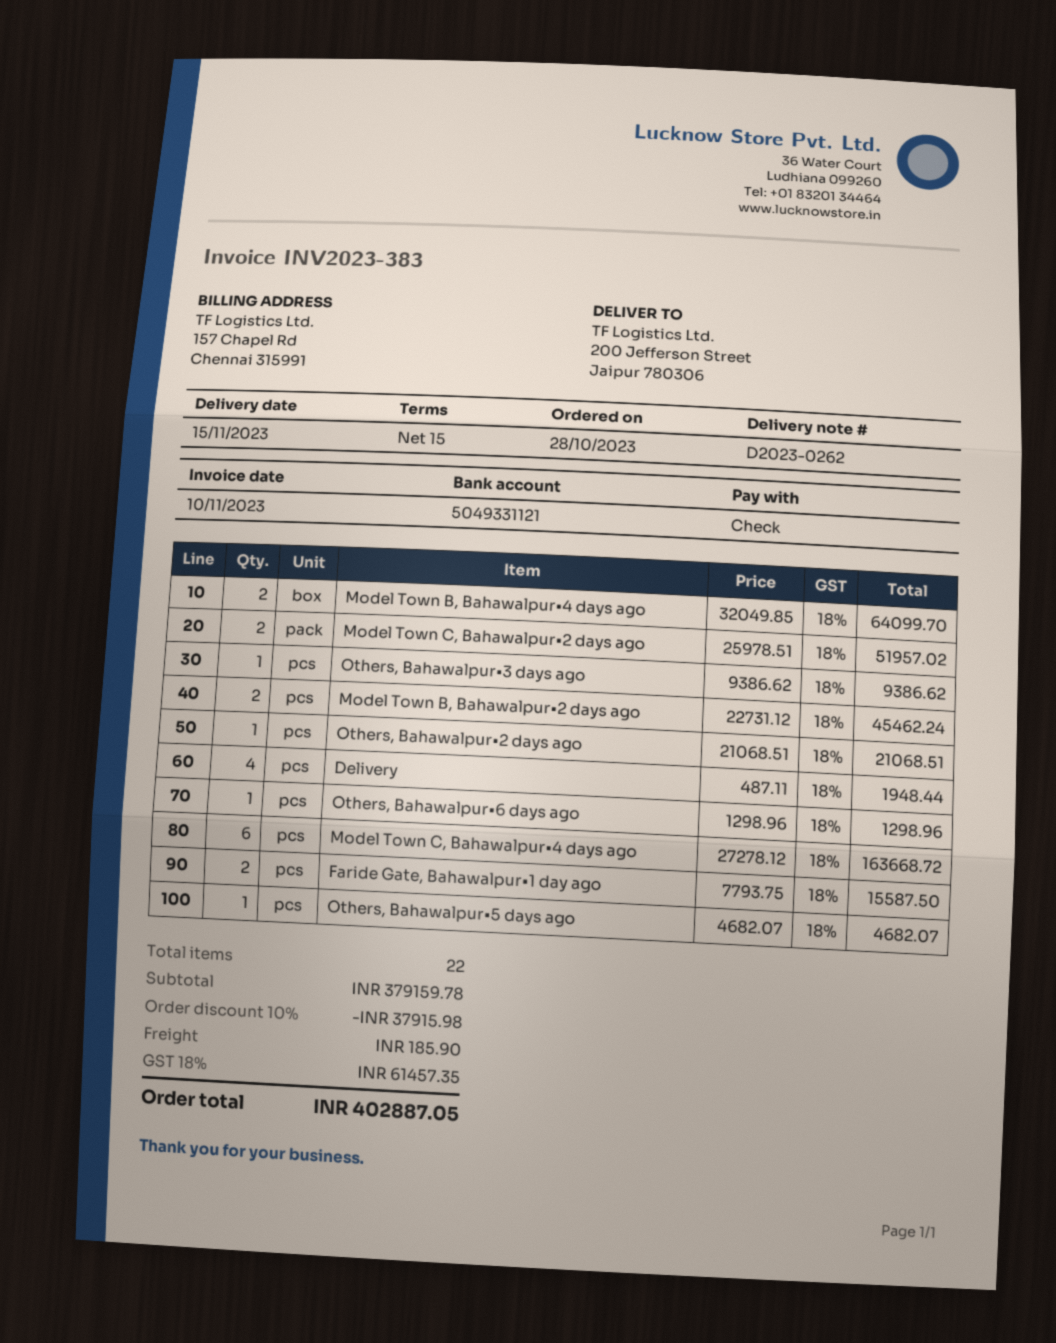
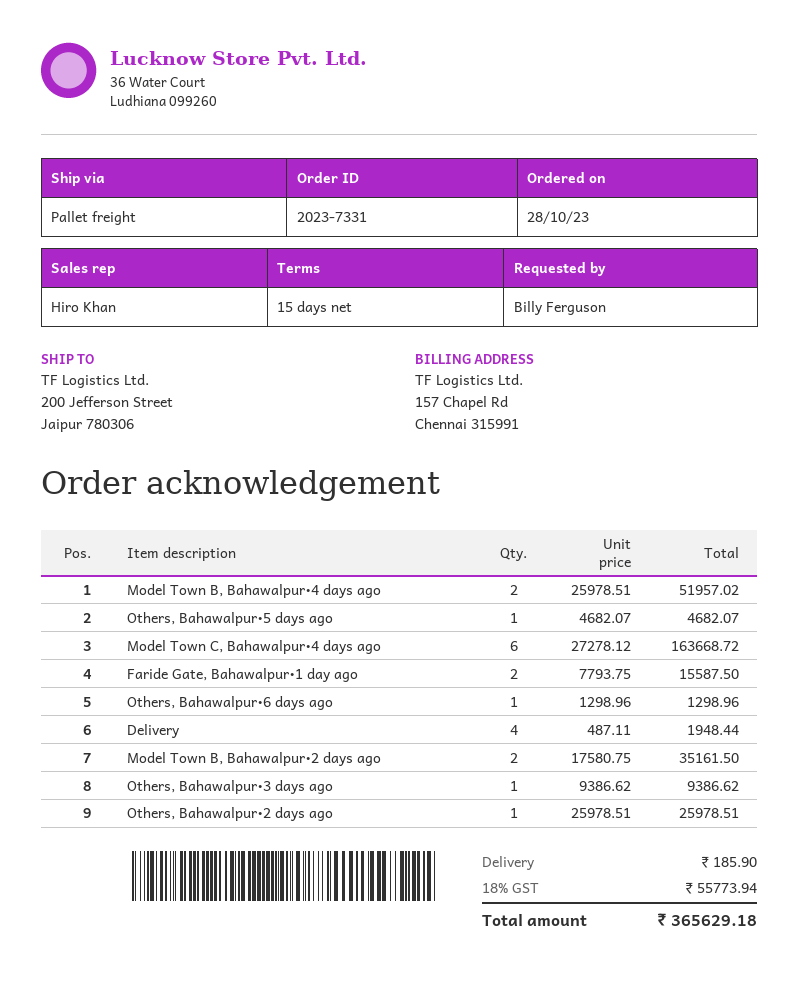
Model Town B, Bahawalpur•4 days ago: 2 x 32049.85 = 64099.70 -> 2 x 25978.51 = 51957.02
Model Town C, Bahawalpur•2 days ago: 2 x 25978.51 = 51957.02 -> none
Model Town B, Bahawalpur•2 days ago: 2 x 22731.12 = 45462.24 -> 2 x 17580.75 = 35161.50
Others, Bahawalpur•2 days ago: 1 x 21068.51 = 21068.51 -> 1 x 25978.51 = 25978.51
discount: 10% = 37915.98 -> none
tax: 18% = 61457.35 -> 18% = 55773.94
total: 402887.05 -> 365629.18

